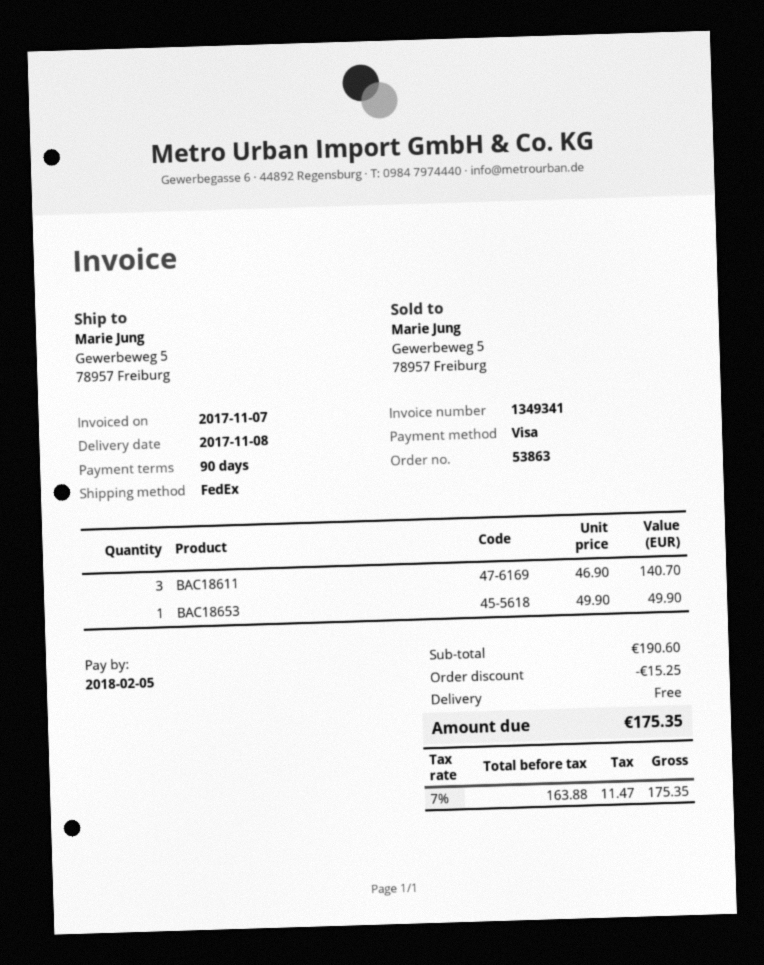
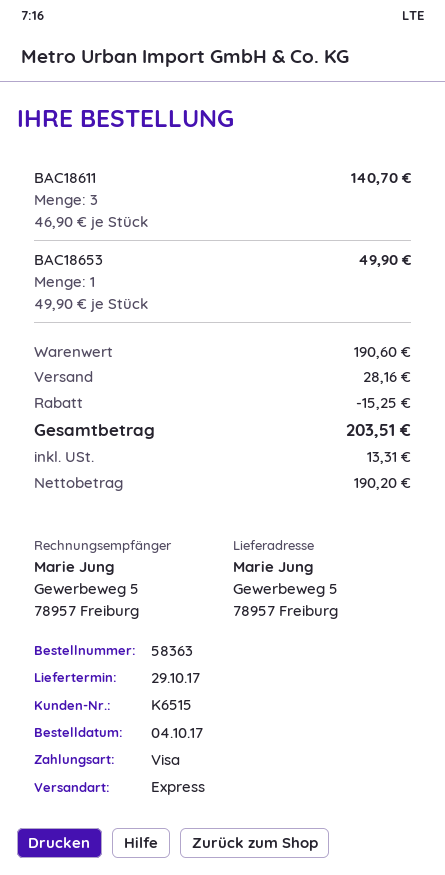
order number: 53863 -> 58363
delivery date: 2017-11-08 -> 2017-10-29
shipping method: FedEx -> express
shipping: 0.00 -> 28.16
net: 163.88 -> 190.20
tax: 11.47 -> 13.31
total: 175.35 -> 203.51

